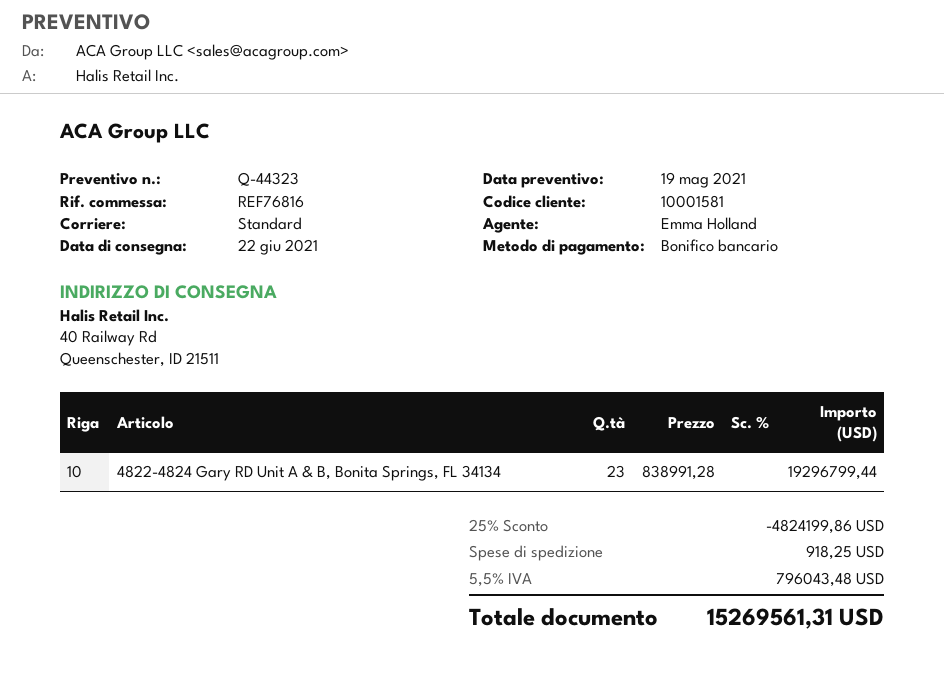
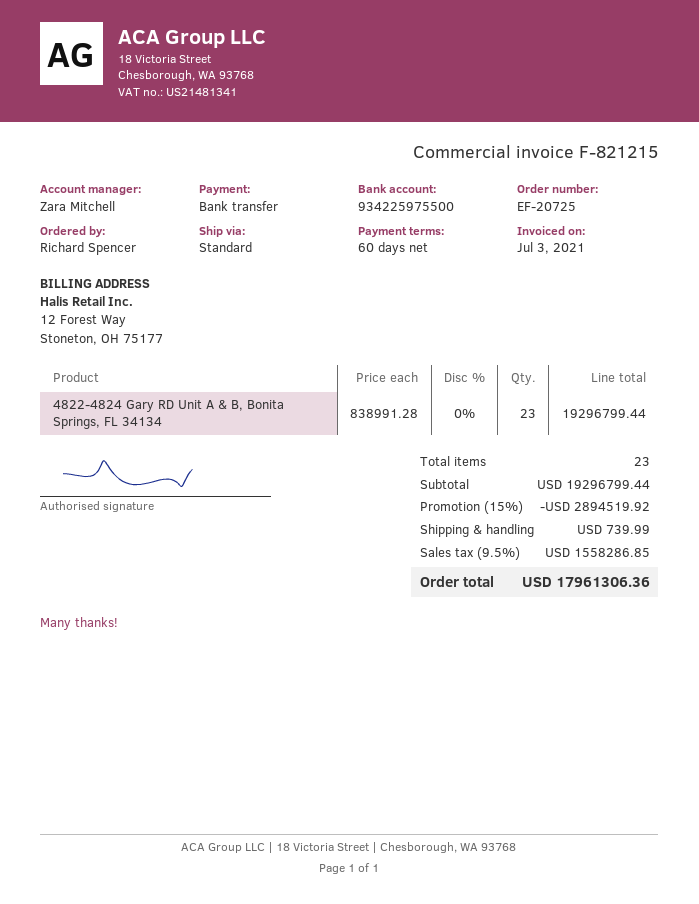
sales rep: Emma Holland -> Zara Mitchell
discount: 25% = 4824199.86 -> 15% = 2894519.92
shipping: 918.25 -> 739.99
tax: 5.5% = 796043.48 -> 9.5% = 1558286.85
total: 15269561.31 -> 17961306.36

